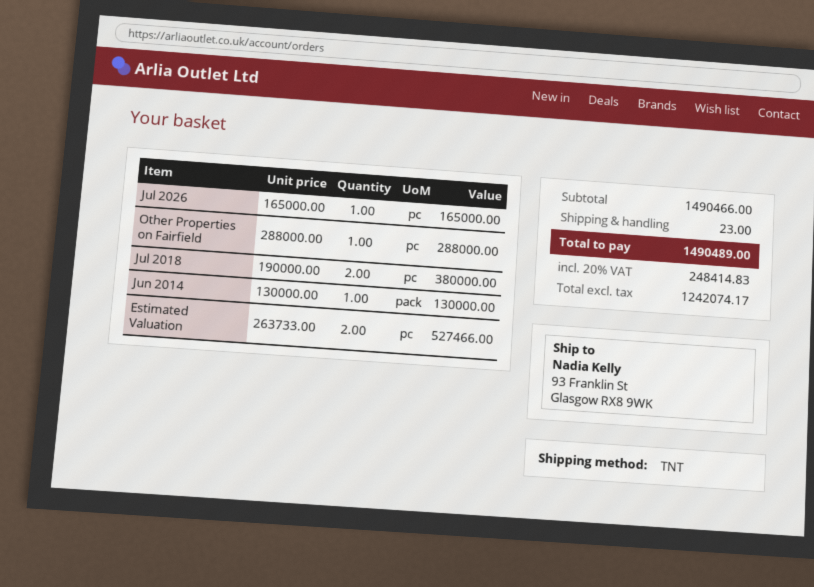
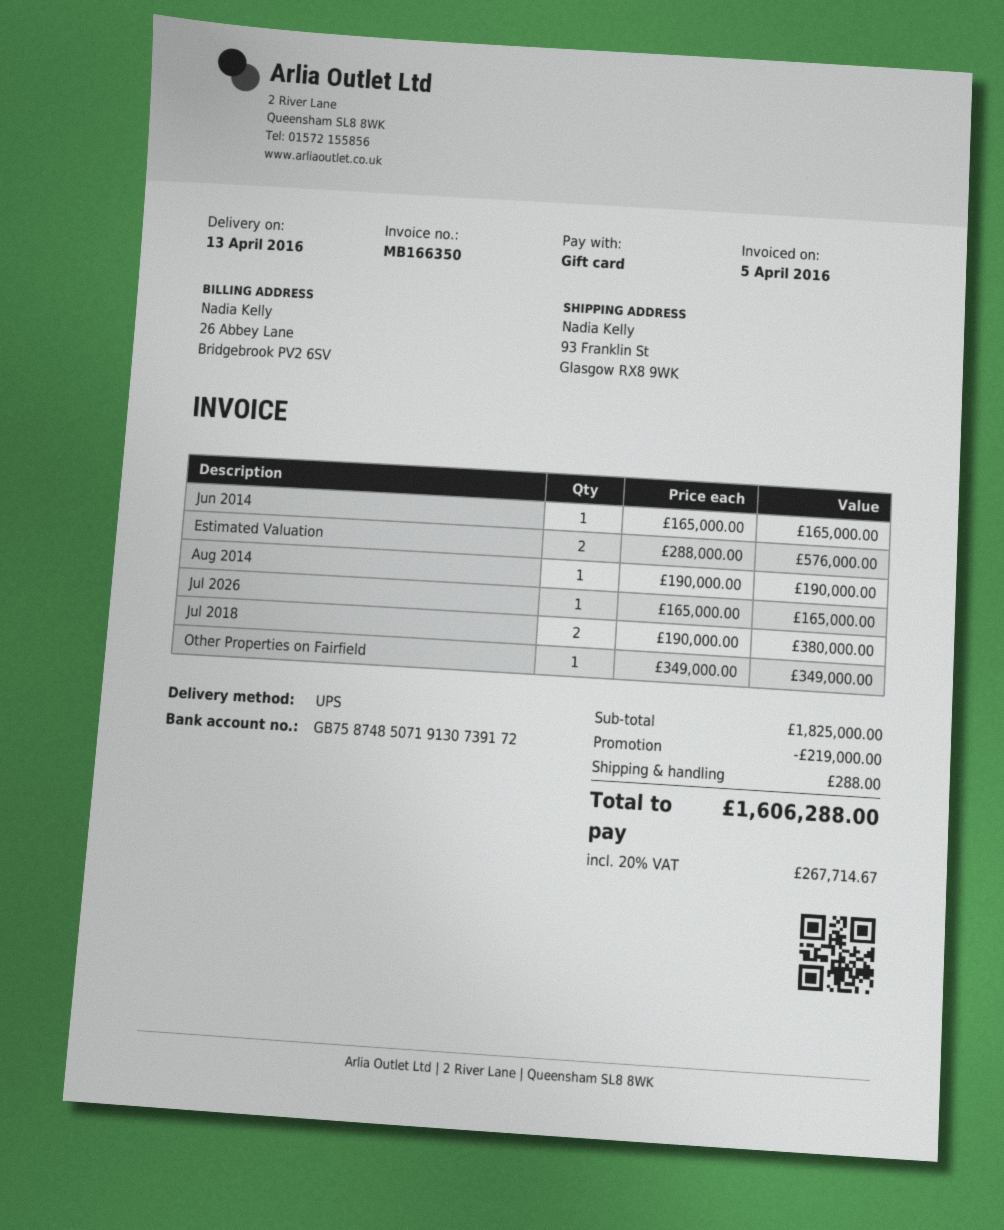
shipping method: TNT -> UPS
Other Properties on Fairfield: 1 x 288000.00 = 288000.00 -> 1 x 349000.00 = 349000.00
Jun 2014: 1 x 130000.00 = 130000.00 -> 1 x 165000.00 = 165000.00
Estimated Valuation: 2 x 263733.00 = 527466.00 -> 2 x 288000.00 = 576000.00
Aug 2014: none -> 1 x 190000.00 = 190000.00
subtotal: 1490466.00 -> 1825000.00
discount: none -> 219000.00
shipping: 23.00 -> 288.00
tax: 20% = 248414.83 -> 20% = 267714.67
total: 1490489.00 -> 1606288.00

